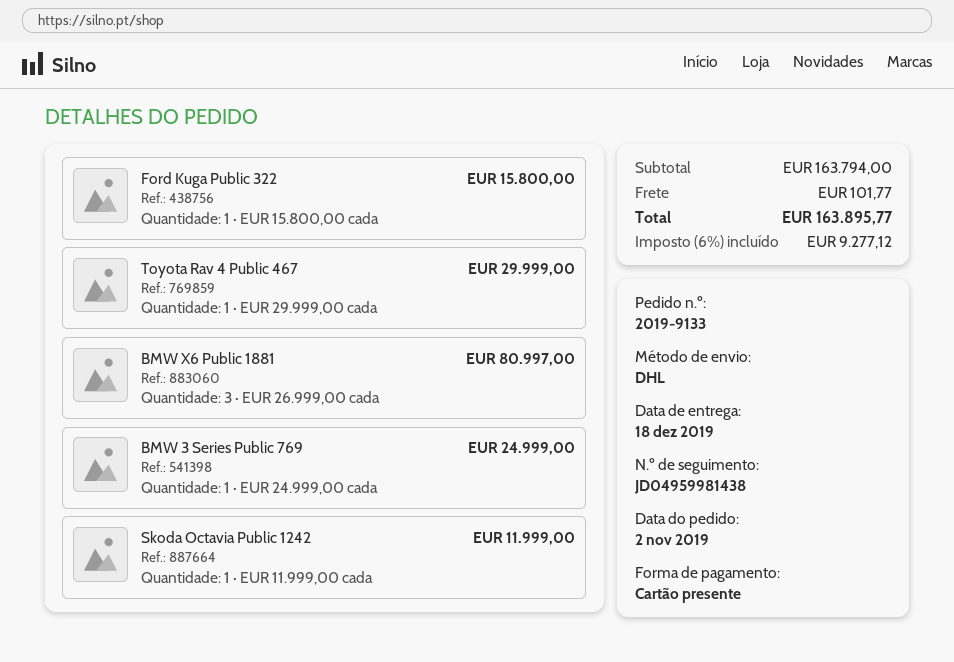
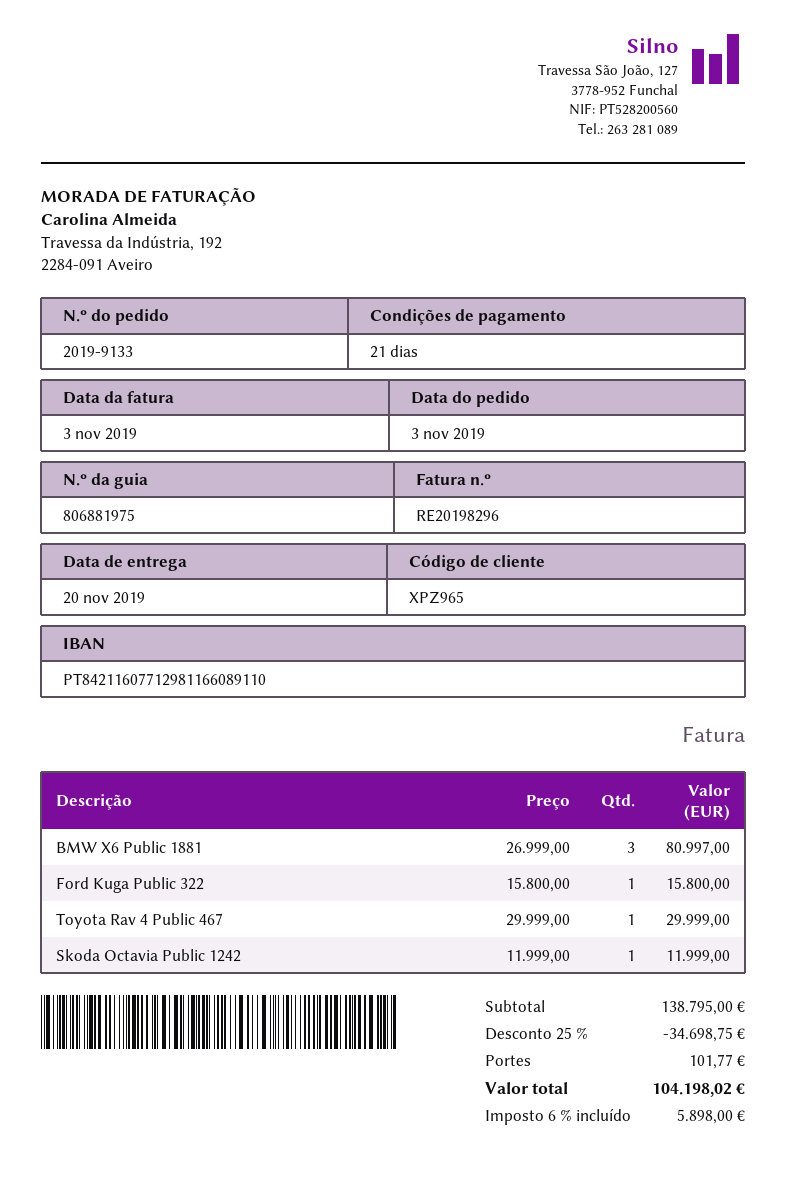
order date: 2019-11-02 -> 2019-11-03
delivery date: 2019-12-18 -> 2019-11-20
BMW 3 Series Public 769: 1 x 24999.00 = 24999.00 -> none
subtotal: 163794.00 -> 138795.00
discount: none -> 25% = 34698.75
tax: 6% = 9277.12 -> 6% = 5898.00
total: 163895.77 -> 104198.02

